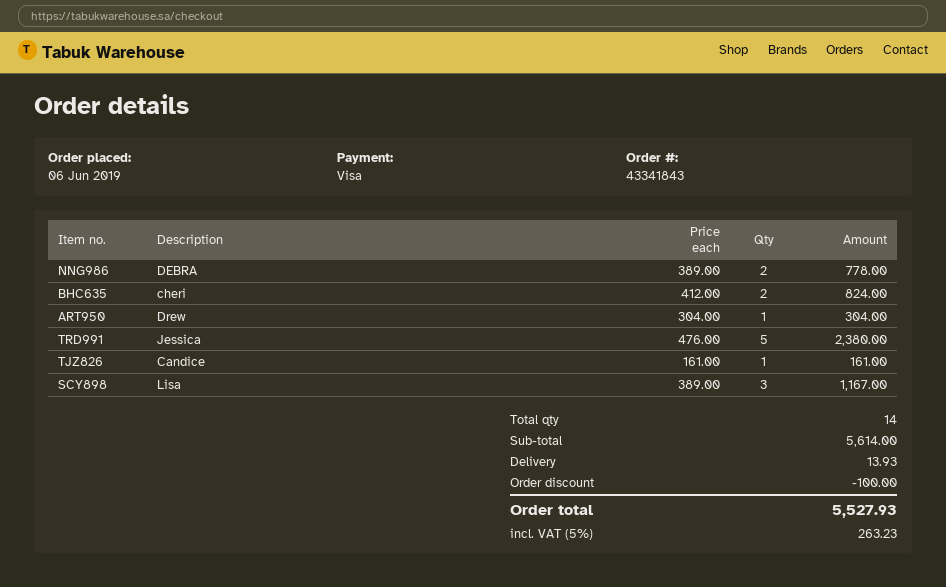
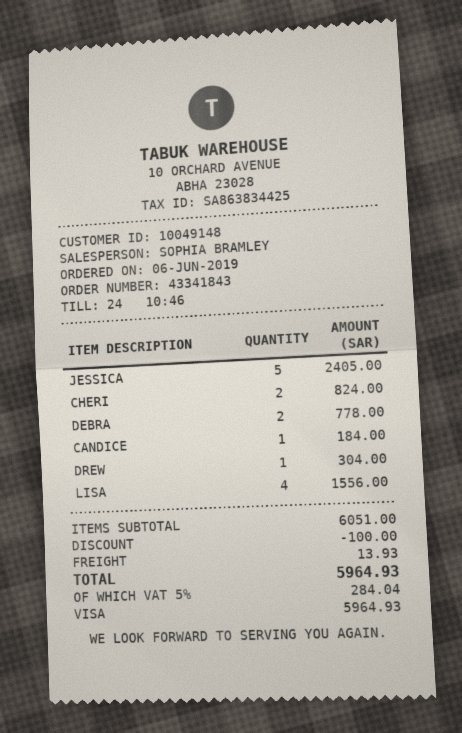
Jessica: 5 for 2380.00 -> 5 for 2405.00
Candice: 1 for 161.00 -> 1 for 184.00
Lisa: 3 for 1167.00 -> 4 for 1556.00
subtotal: 5614.00 -> 6051.00
tax: 5% = 263.23 -> 5% = 284.04
total: 5527.93 -> 5964.93

